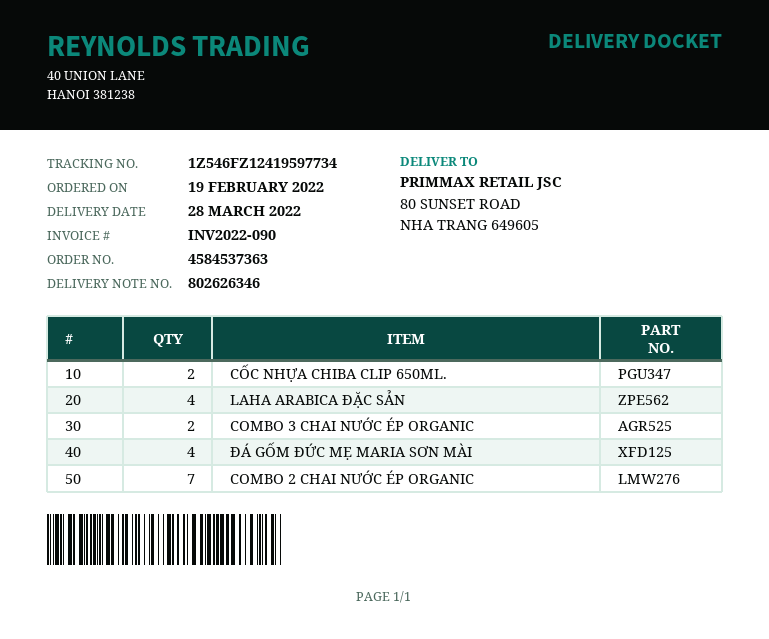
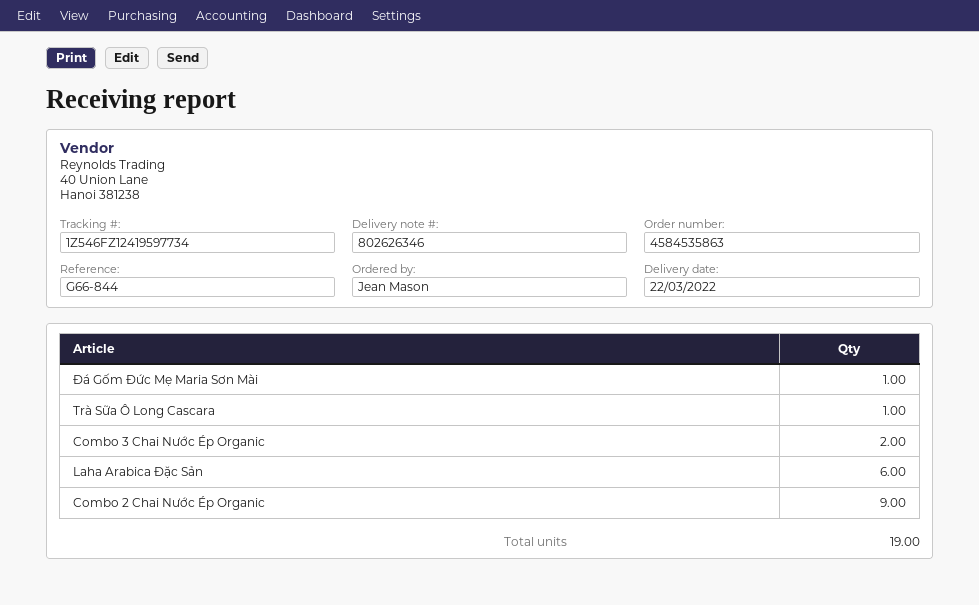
order number: 4584537363 -> 4584535863
delivery date: 2022-03-28 -> 2022-03-22
CỐC NHỰA CHIBA CLIP 650ML.: 2 -> none
LAHA ARABICA ĐẶC SẢN: 4 -> 6
ĐÁ GỐM ĐỨC MẸ MARIA SƠN MÀI: 4 -> 1
COMBO 2 CHAI NƯỚC ÉP ORGANIC: 7 -> 9
Trà Sữa Ô Long Cascara: none -> 1

